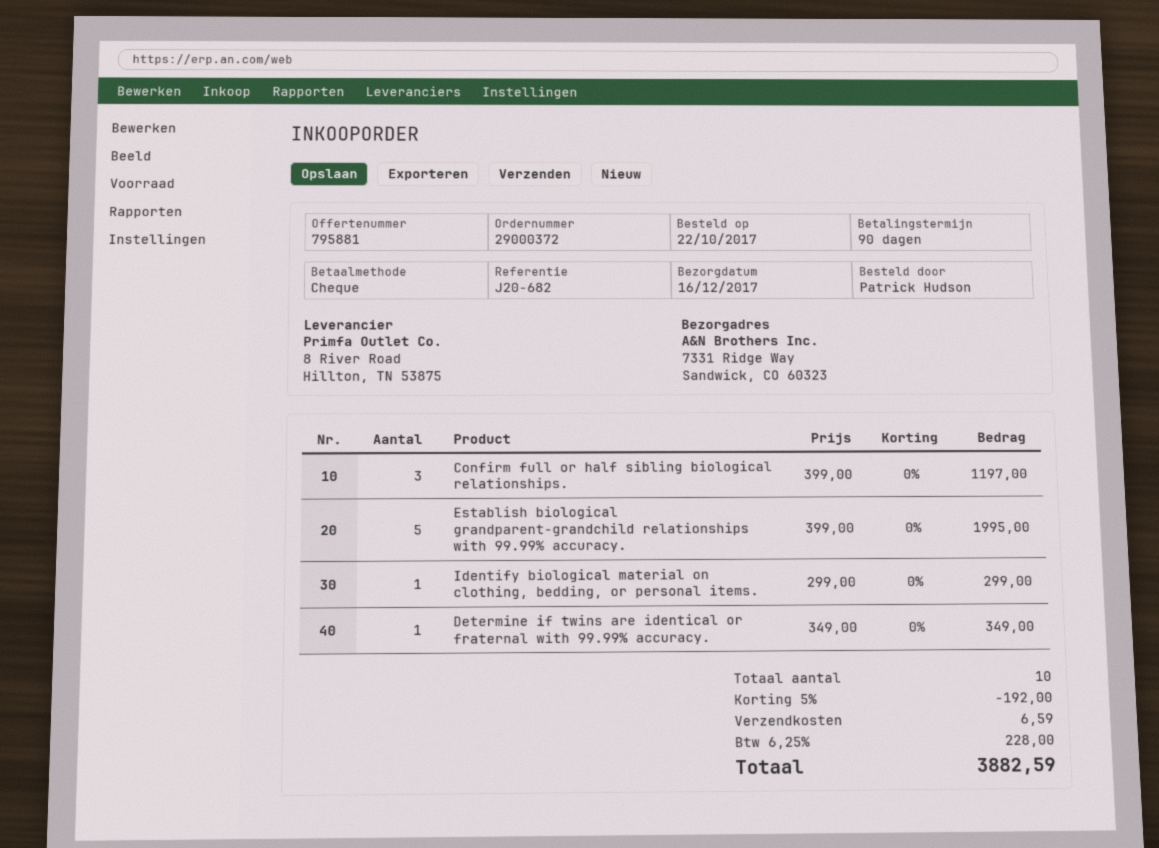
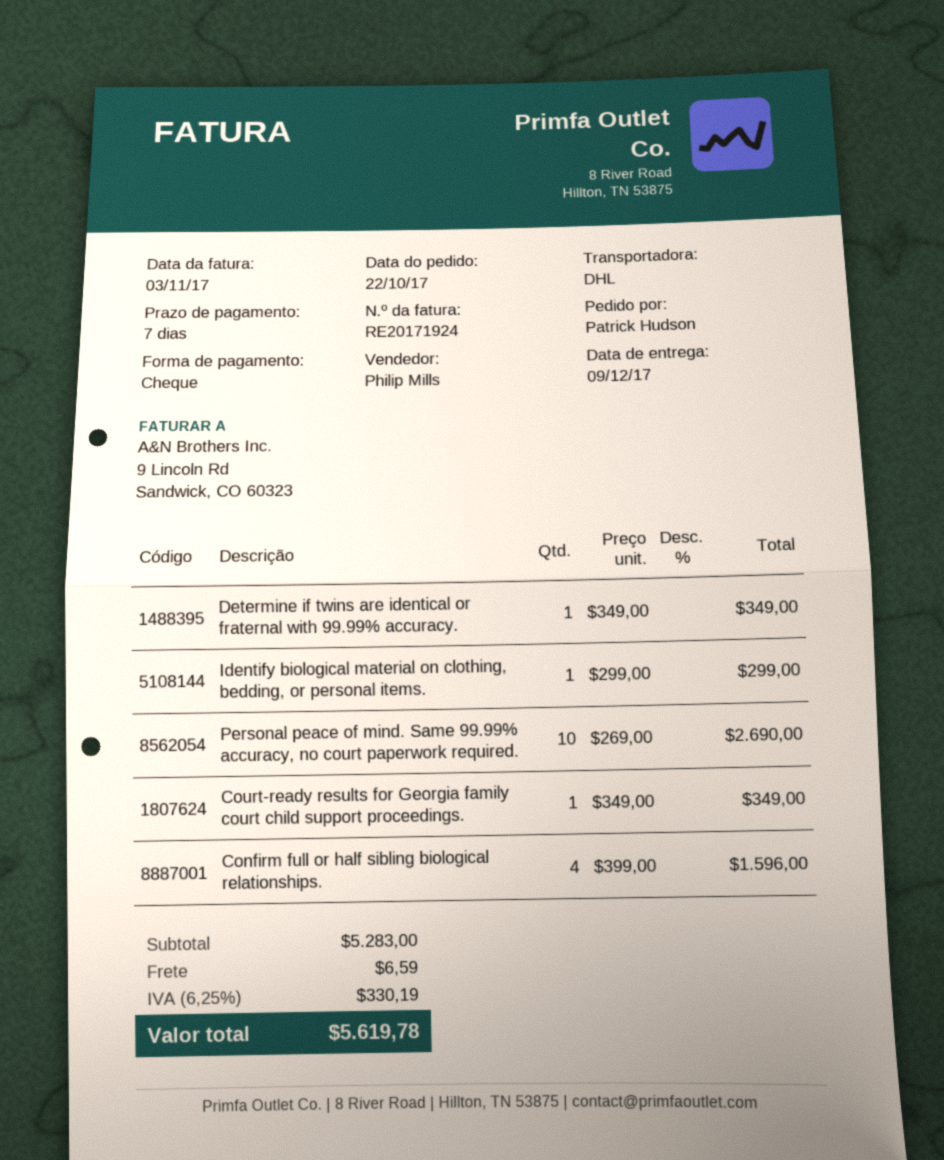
delivery date: 2017-12-16 -> 2017-12-09
payment terms: 90 days -> 7 days
Confirm full or half sibling biological relationships.: 3 x 399.00 = 1197.00 -> 4 x 399.00 = 1596.00
Establish biological grandparent-grandchild relationships with 99.99% accuracy.: 5 x 399.00 = 1995.00 -> none
Personal peace of mind. Same 99.99% accuracy, no court paperwork required.: none -> 10 x 269.00 = 2690.00
Court-ready results for Georgia family court child support proceedings.: none -> 1 x 349.00 = 349.00
discount: 5% = 192.00 -> none
tax: 6.25% = 228.00 -> 6.25% = 330.19
total: 3882.59 -> 5619.78

